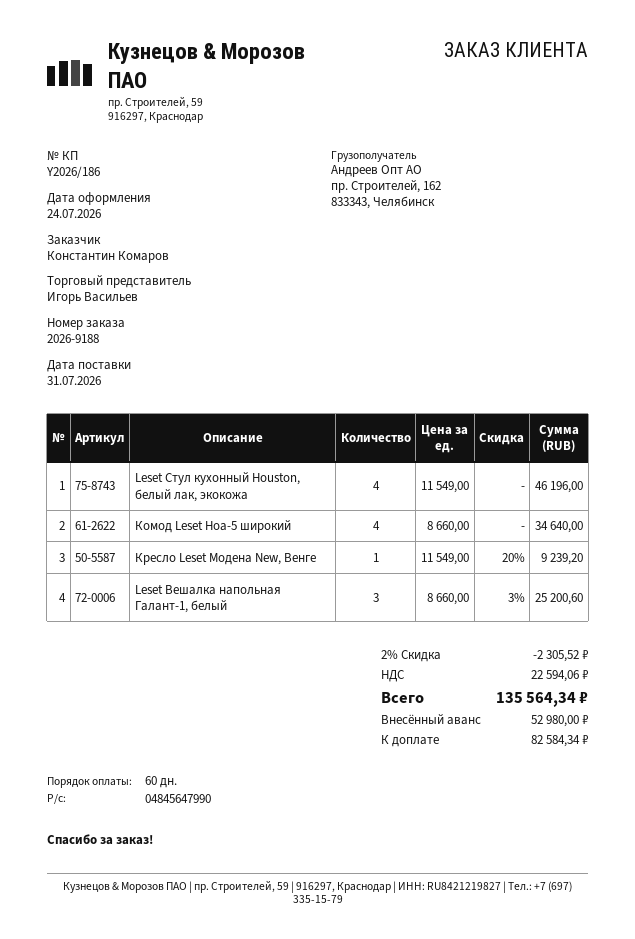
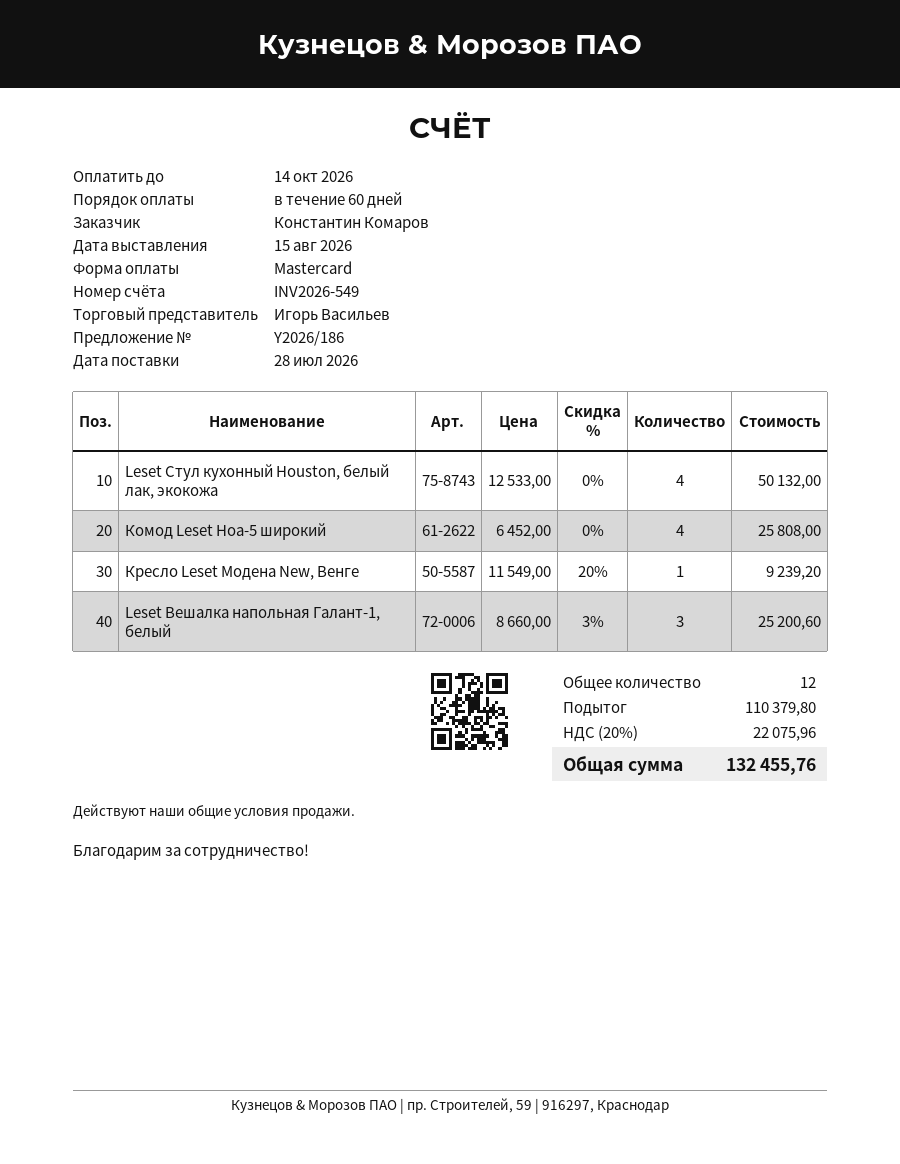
delivery date: 2026-07-31 -> 2026-07-28
Leset Стул кухонный Houston, белый лак, экокожа: 4 x 11549.00 = 46196.00 -> 4 x 12533.00 = 50132.00
Комод Leset Ноа-5 широкий: 4 x 8660.00 = 34640.00 -> 4 x 6452.00 = 25808.00
discount: 2% = 2305.52 -> none
tax: 22594.06 -> 22075.96
total: 135564.34 -> 132455.76

